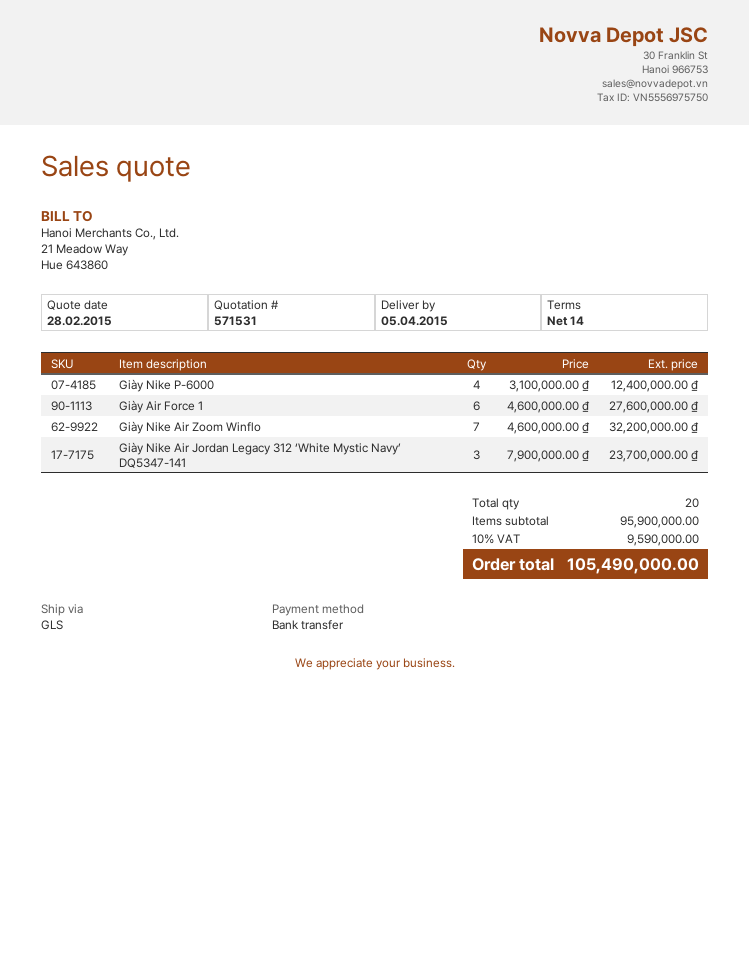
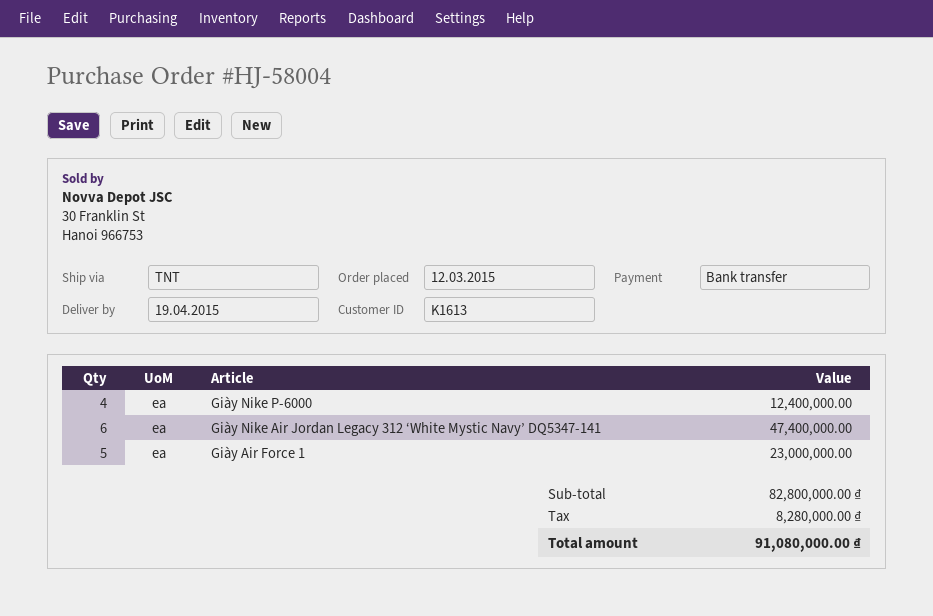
delivery date: 2015-04-05 -> 2015-04-19
shipping method: GLS -> TNT
Giày Air Force 1: 6 for 27600000.00 -> 5 for 23000000.00
Giày Nike Air Zoom Winflo: 7 for 32200000.00 -> none
Giày Nike Air Jordan Legacy 312 ‘White Mystic Navy’ DQ5347-141: 3 for 23700000.00 -> 6 for 47400000.00
subtotal: 95900000.00 -> 82800000.00
tax: 9590000.00 -> 8280000.00
total: 105490000.00 -> 91080000.00

